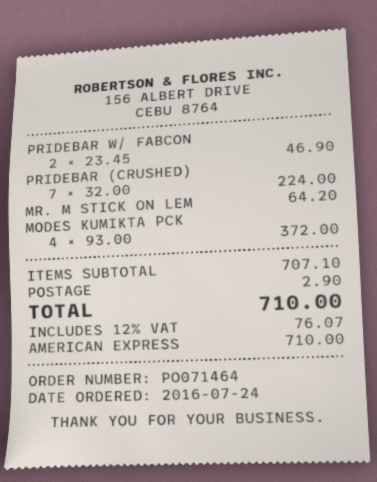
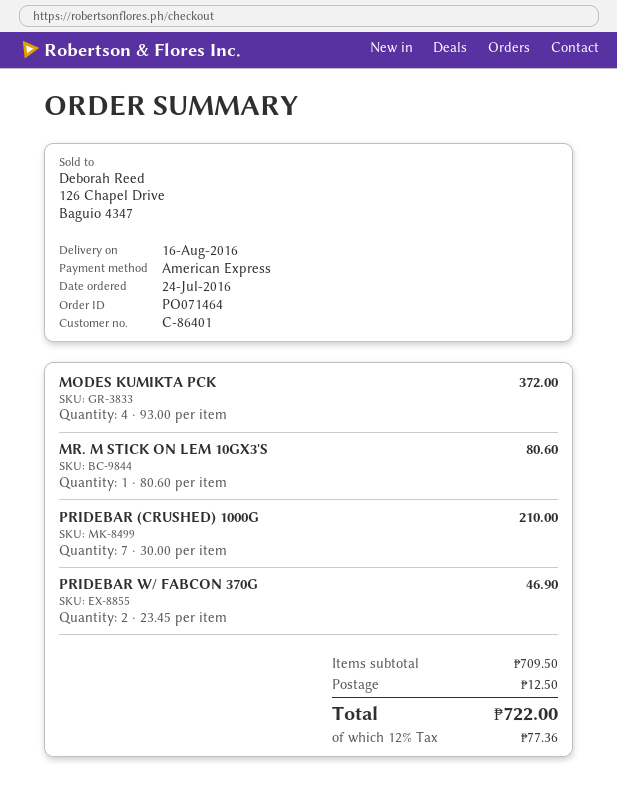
PRIDEBAR (CRUSHED): 7 x 32.00 = 224.00 -> 7 x 30.00 = 210.00
MR. M STICK ON LEM: 1 x 64.20 = 64.20 -> 1 x 80.60 = 80.60
subtotal: 707.10 -> 709.50
shipping: 2.90 -> 12.50
tax: 12% = 76.07 -> 12% = 77.36
total: 710.00 -> 722.00

